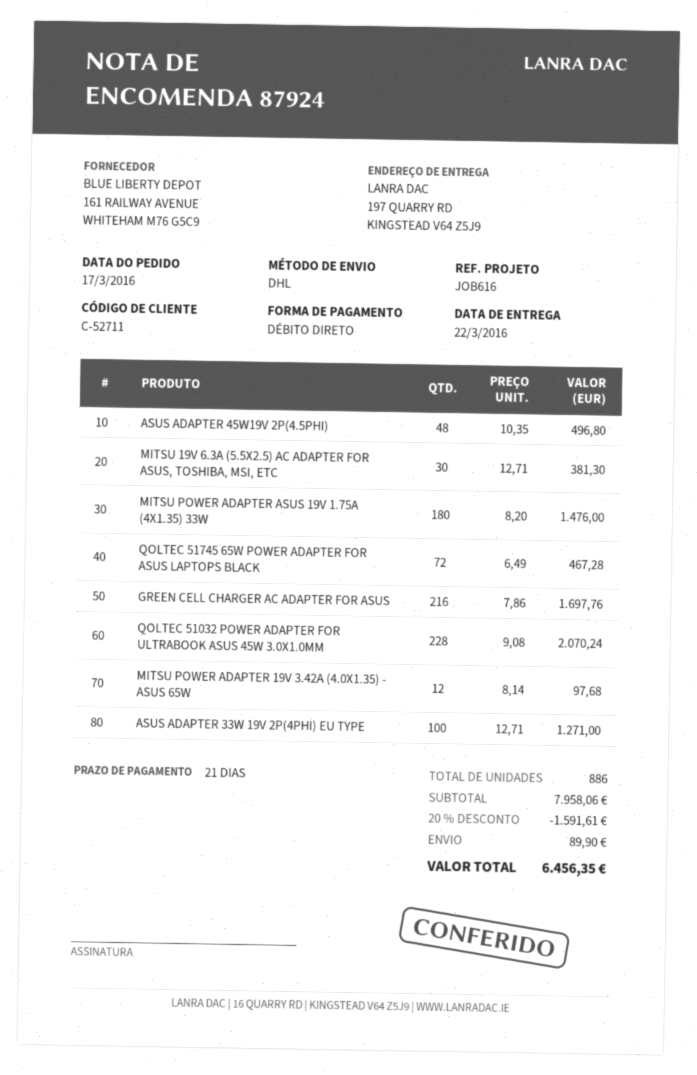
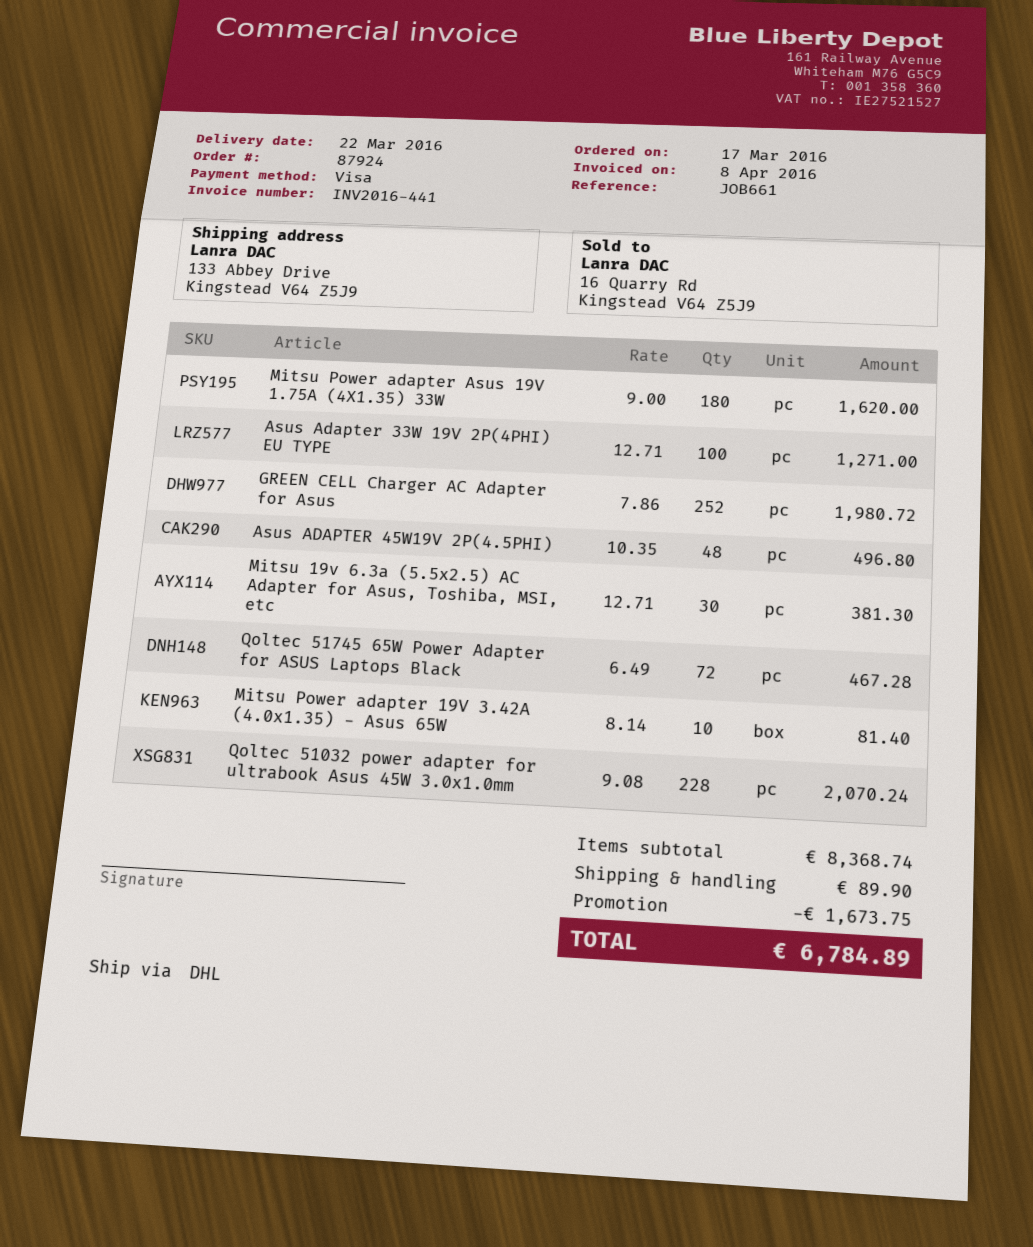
reference: JOB616 -> JOB661
payment method: direct debit -> Visa
ship to: 197 QUARRY RD, KINGSTEAD V64 Z5J9 -> 133 Abbey Drive, Kingstead V64 Z5J9
MITSU POWER ADAPTER ASUS 19V 1.75A (4X1.35) 33W: 180 x 8.20 = 1476.00 -> 180 x 9.00 = 1620.00
GREEN CELL CHARGER AC ADAPTER FOR ASUS: 216 x 7.86 = 1697.76 -> 252 x 7.86 = 1980.72
MITSU POWER ADAPTER 19V 3.42A (4.0X1.35) - ASUS 65W: 12 x 8.14 = 97.68 -> 10 x 8.14 = 81.40
subtotal: 7958.06 -> 8368.74
discount: 1591.61 -> 1673.75
total: 6456.35 -> 6784.89

